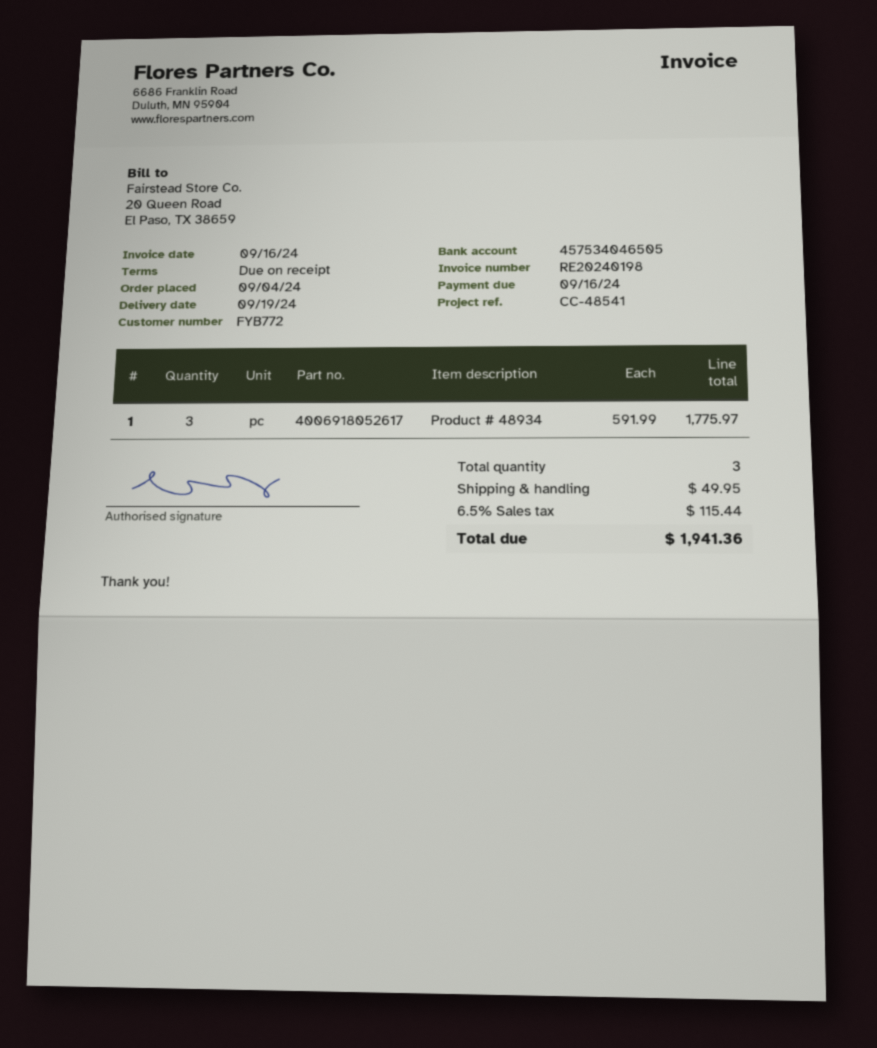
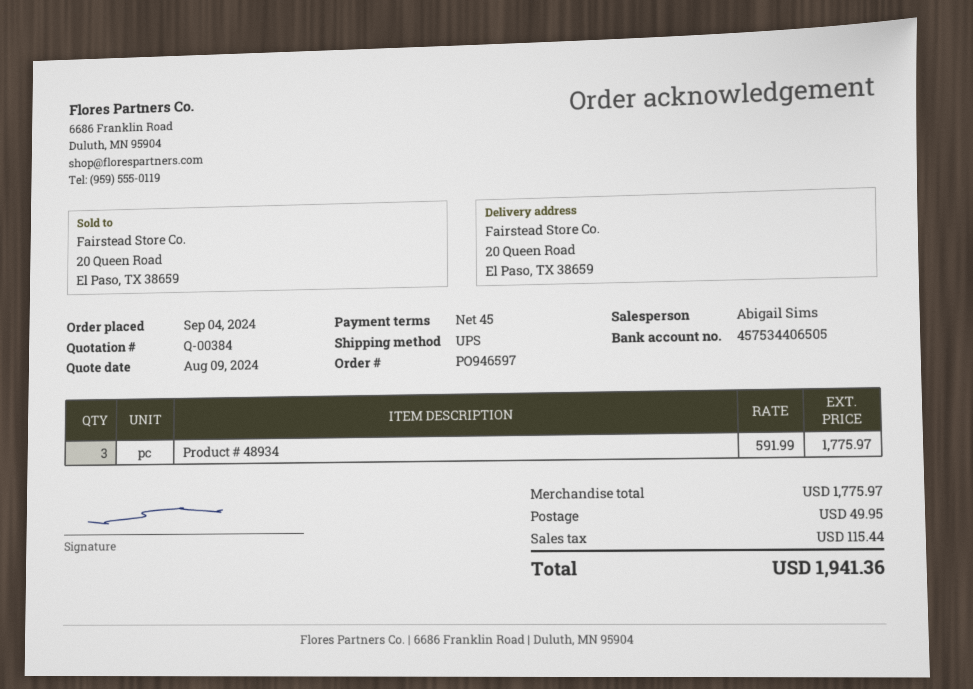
payment terms: on receipt -> 45 days
bank account: 457534046505 -> 457534406505

